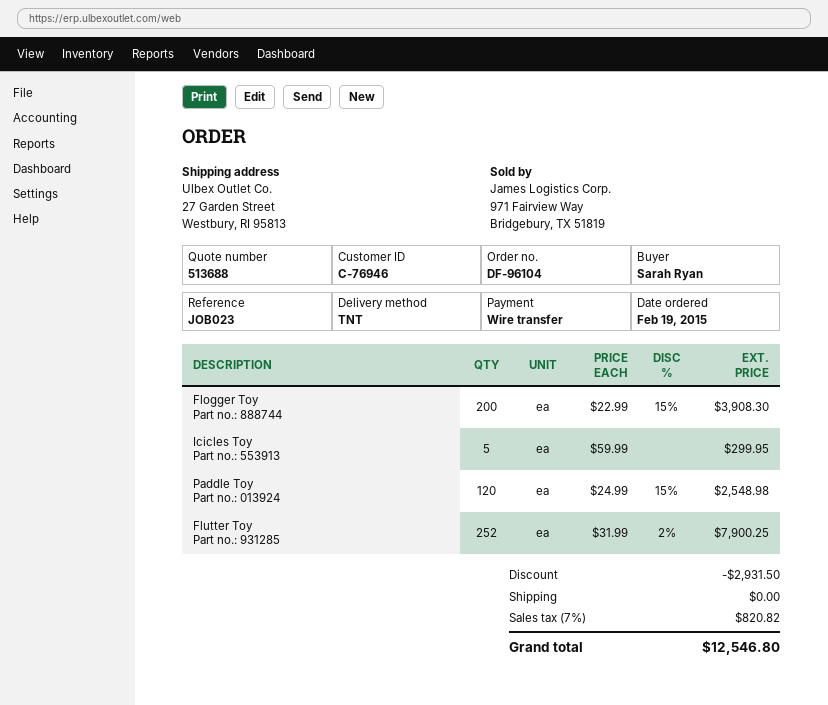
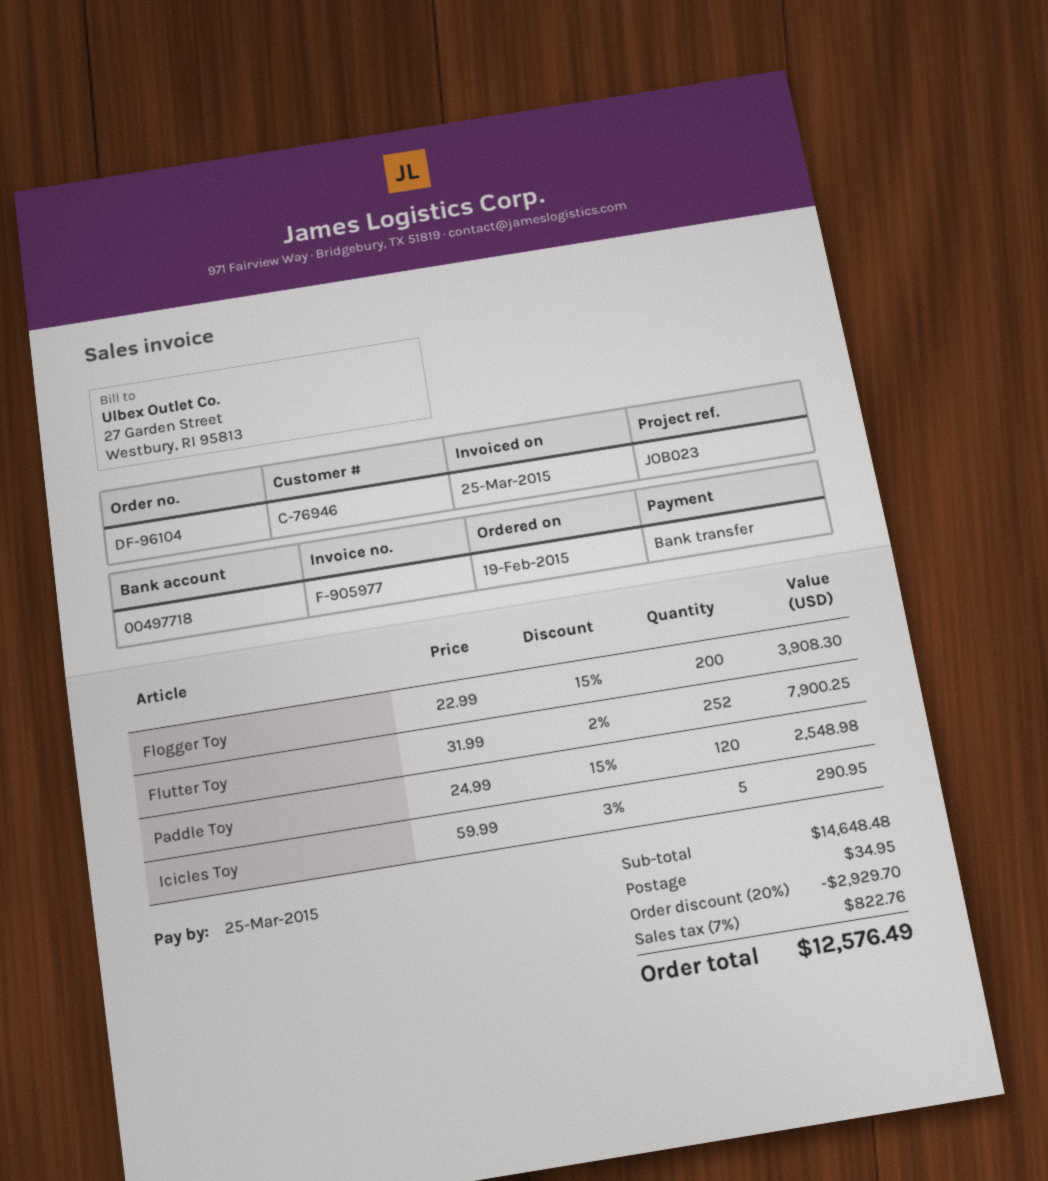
Icicles Toy: 5 x 59.99 = 299.95 -> 5 x 59.99 - 3% = 290.95
discount: 2931.50 -> 2929.70
shipping: 0.00 -> 34.95
tax: 7% = 820.82 -> 7% = 822.76
total: 12546.80 -> 12576.49

